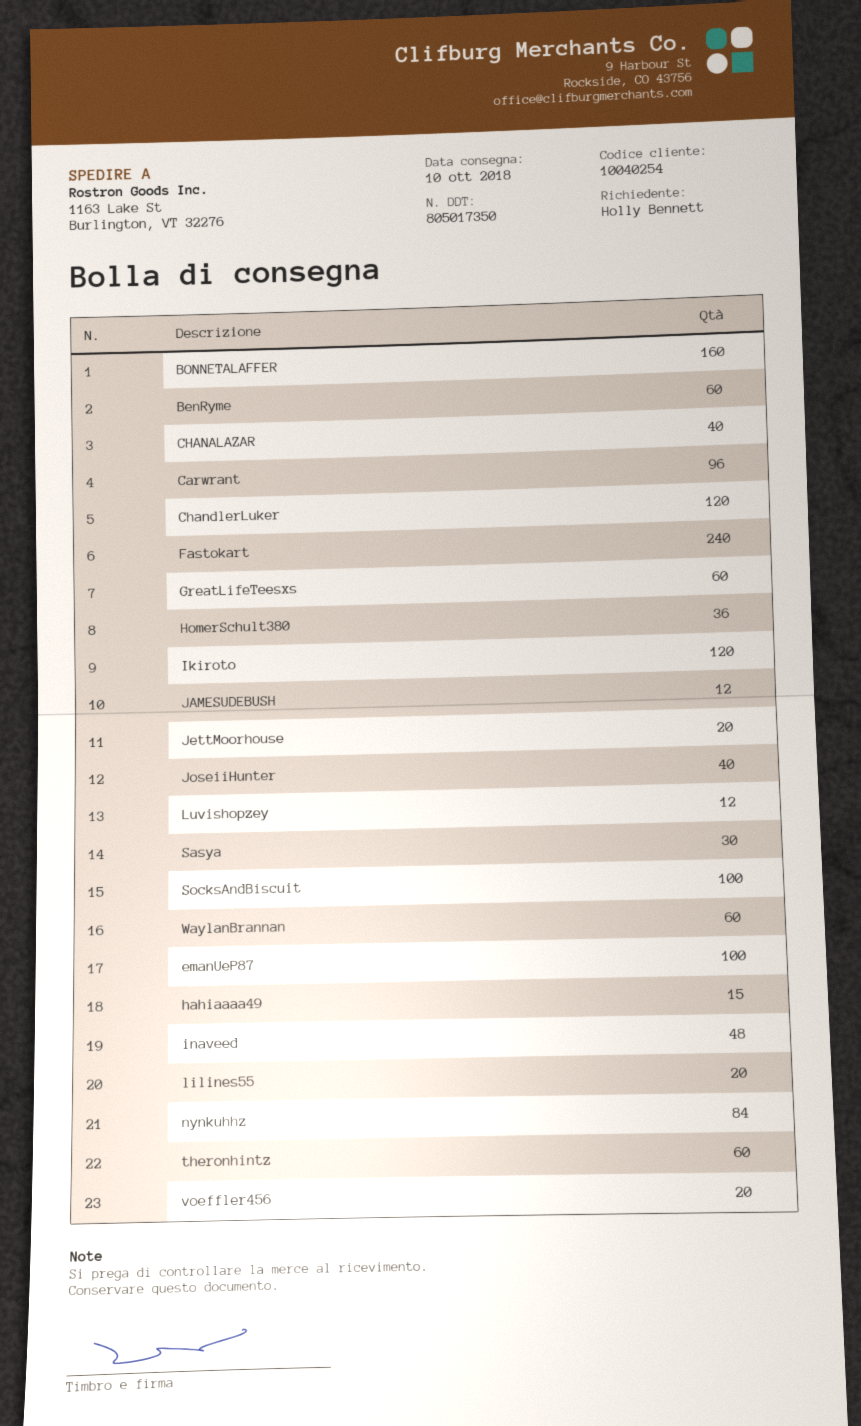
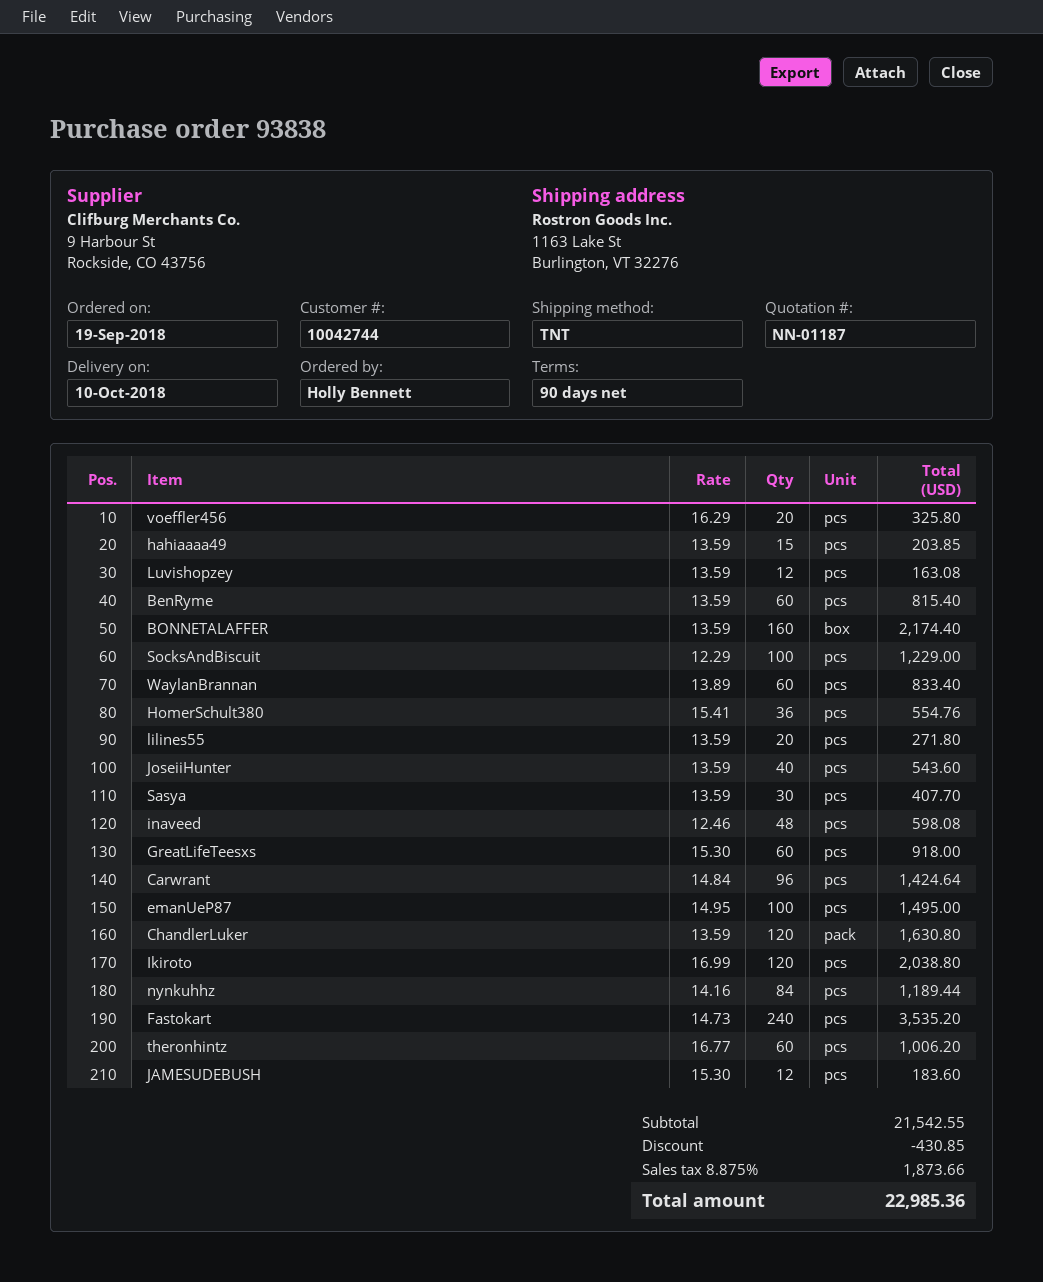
customer number: 10040254 -> 10042744
CHANALAZAR: 40 -> none
JettMoorhouse: 20 -> none

